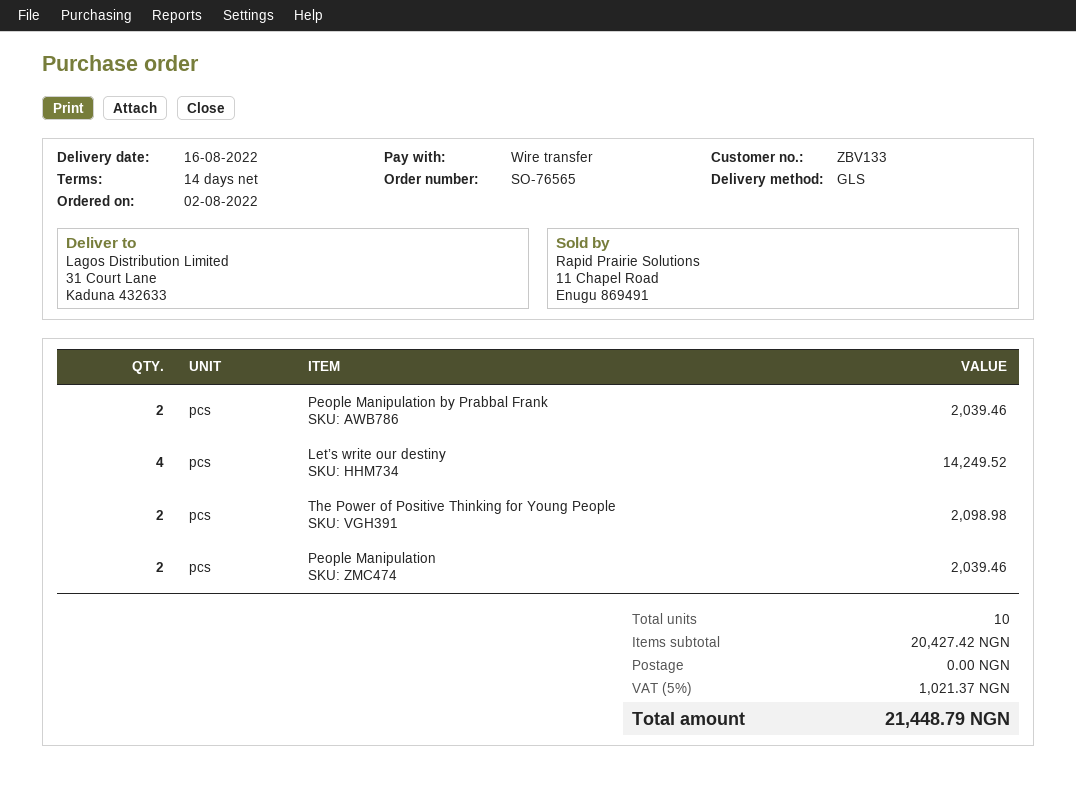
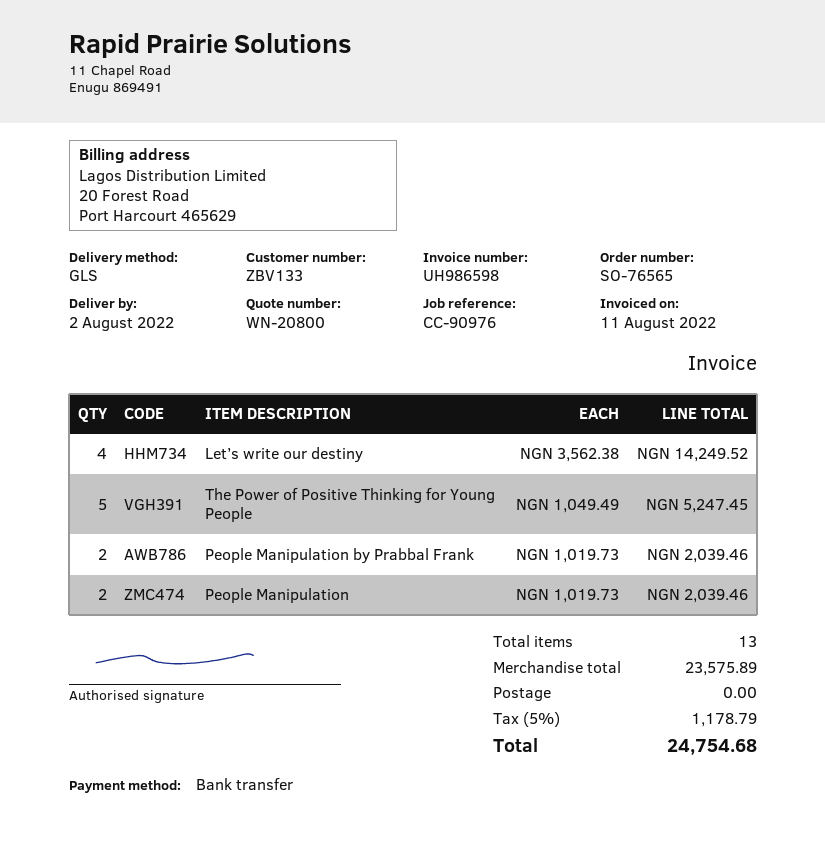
delivery date: 2022-08-16 -> 2022-08-02
The Power of Positive Thinking for Young People: 2 for 2098.98 -> 5 for 5247.45
total quantity: 10 -> 13
subtotal: 20427.42 -> 23575.89
tax: 5% = 1021.37 -> 5% = 1178.79
total: 21448.79 -> 24754.68

